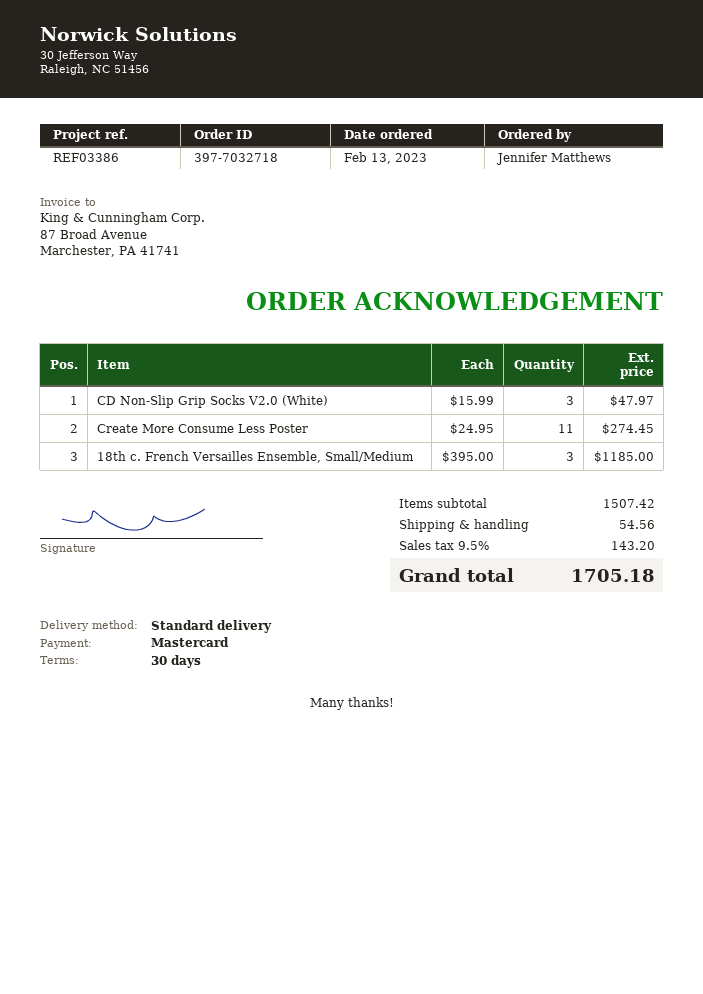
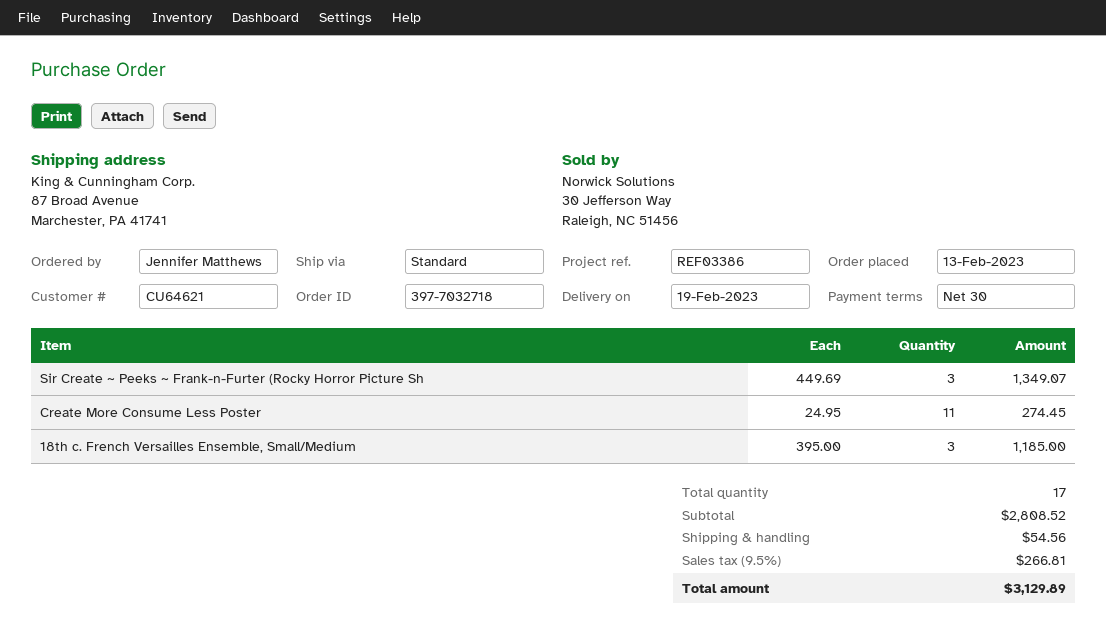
CD Non-Slip Grip Socks V2.0 (White): 3 x 15.99 = 47.97 -> none
Sir Create ~ Peeks ~ Frank-n-Furter (Rocky Horror Picture Sh: none -> 3 x 449.69 = 1349.07
subtotal: 1507.42 -> 2808.52
tax: 9.5% = 143.20 -> 9.5% = 266.81
total: 1705.18 -> 3129.89

